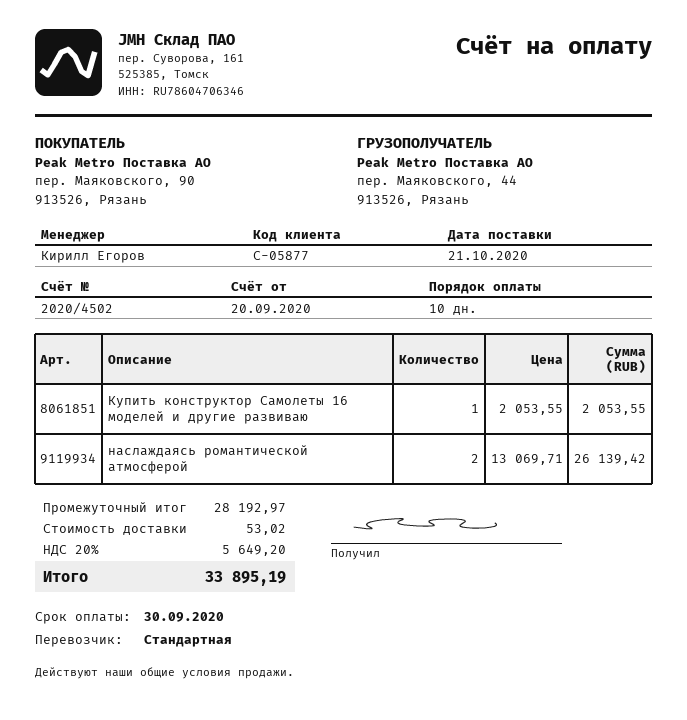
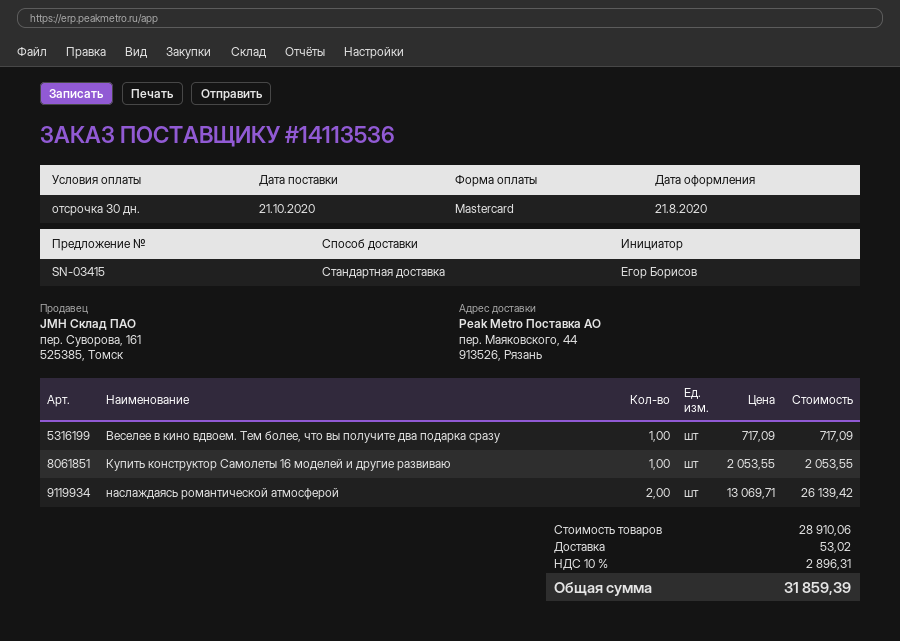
payment terms: 10 days -> 30 days
Веселее в кино вдвоем. Тем более, что вы получите два подарка сразу: none -> 1 x 717.09 = 717.09
subtotal: 28192.97 -> 28910.06
tax: 20% = 5649.20 -> 10% = 2896.31
total: 33895.19 -> 31859.39

